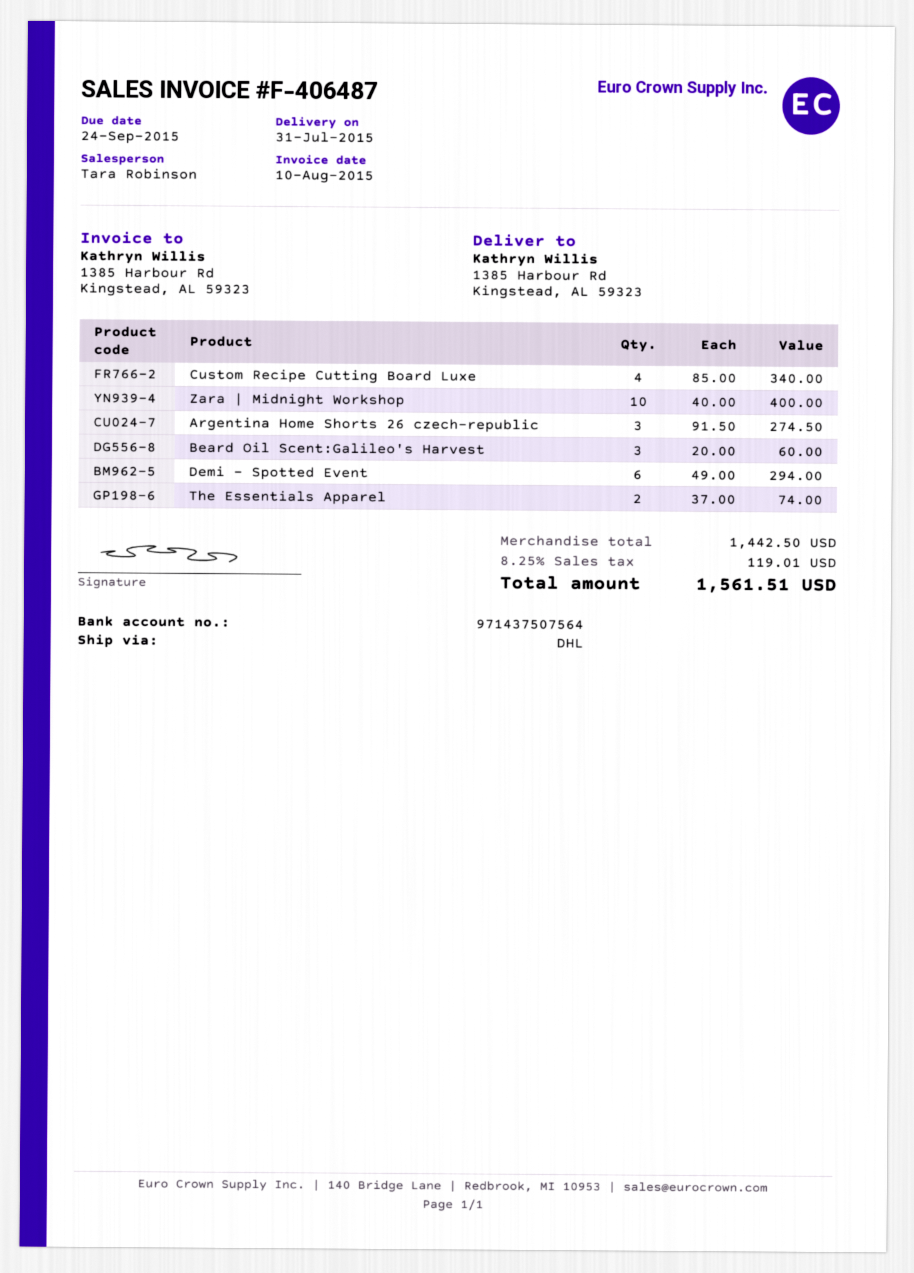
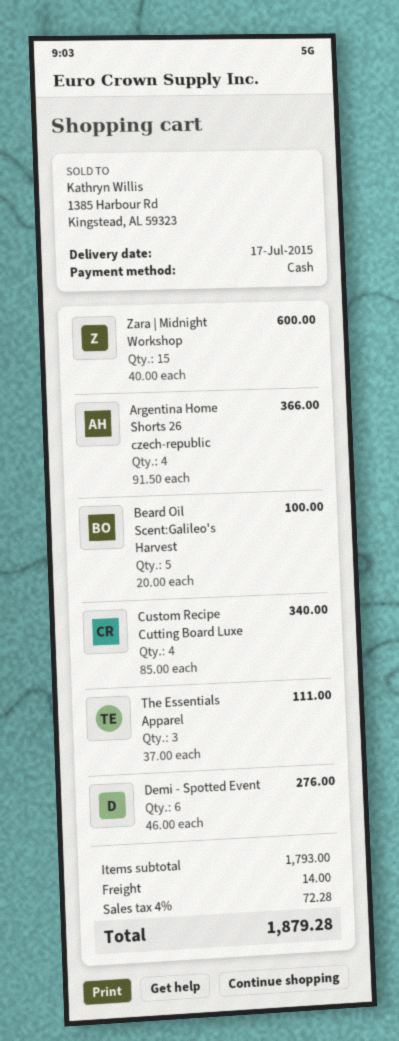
delivery date: 2015-07-31 -> 2015-07-17
Zara | Midnight Workshop: 10 x 40.00 = 400.00 -> 15 x 40.00 = 600.00
Argentina Home Shorts 26 czech-republic: 3 x 91.50 = 274.50 -> 4 x 91.50 = 366.00
Beard Oil Scent:Galileo's Harvest: 3 x 20.00 = 60.00 -> 5 x 20.00 = 100.00
Demi - Spotted Event: 6 x 49.00 = 294.00 -> 6 x 46.00 = 276.00
The Essentials Apparel: 2 x 37.00 = 74.00 -> 3 x 37.00 = 111.00
subtotal: 1442.50 -> 1793.00
shipping: none -> 14.00
tax: 8.25% = 119.01 -> 4% = 72.28
total: 1561.51 -> 1879.28

